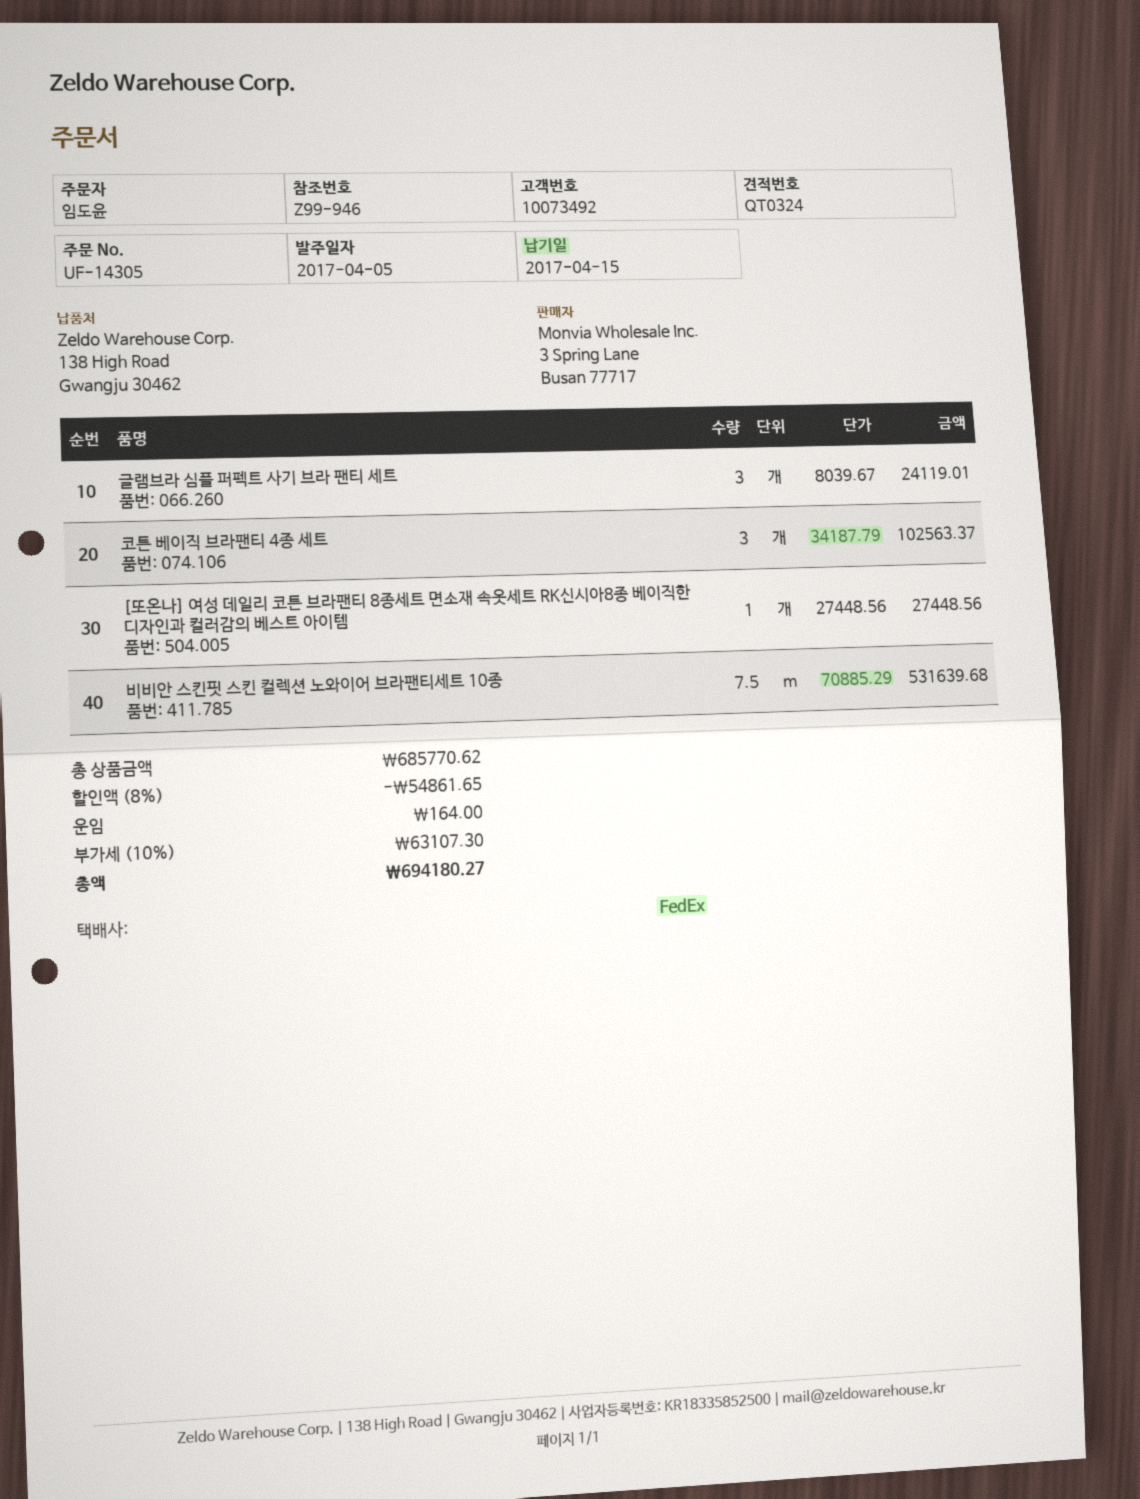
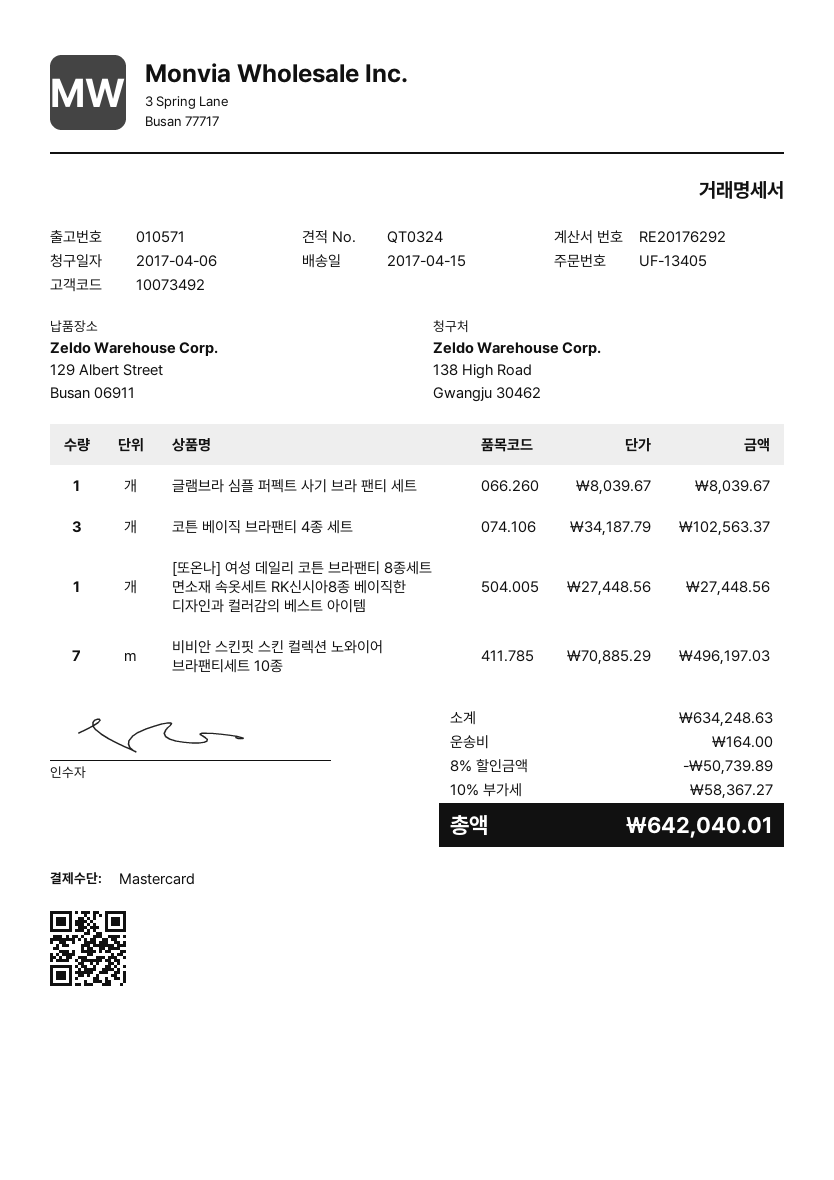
order number: UF-14305 -> UF-13405
ship to: 138 High Road, Gwangju 30462 -> 129 Albert Street, Busan 06911
글램브라 심플 퍼펙트 사기 브라 팬티 세트: 3 x 8039.67 = 24119.01 -> 1 x 8039.67 = 8039.67
비비안 스킨핏 스킨 컬렉션 노와이어 브라팬티세트 10종: 7.5 x 70885.29 = 531639.68 -> 7 x 70885.29 = 496197.03
subtotal: 685770.62 -> 634248.63
discount: 8% = 54861.65 -> 8% = 50739.89
tax: 10% = 63107.30 -> 10% = 58367.27
total: 694180.27 -> 642040.01

